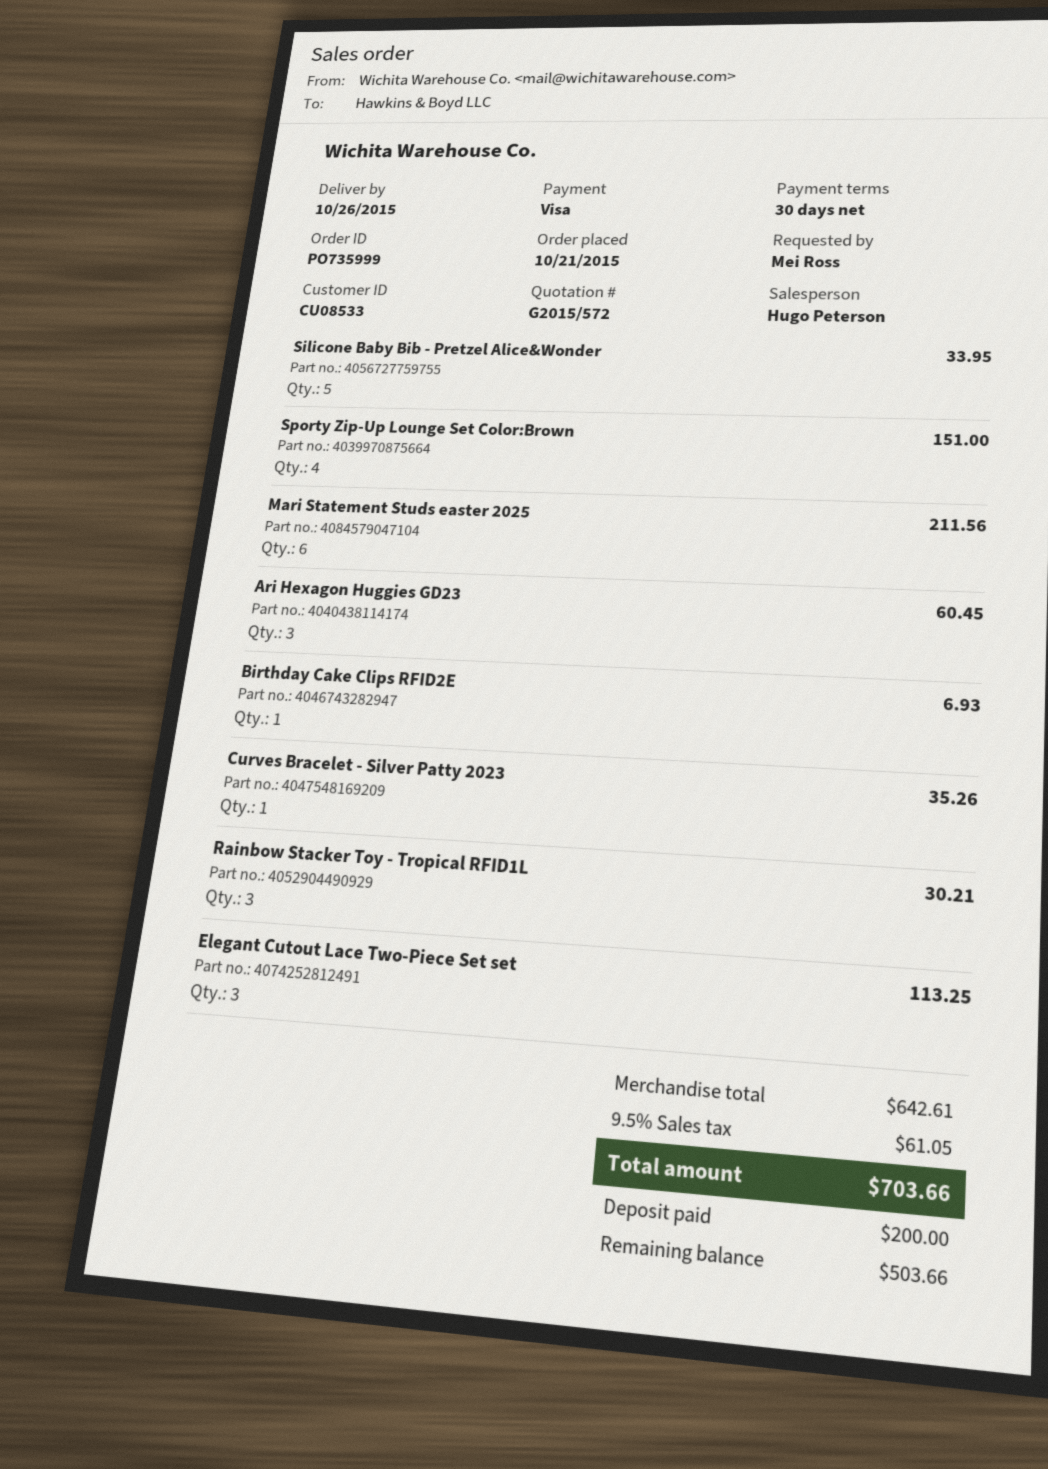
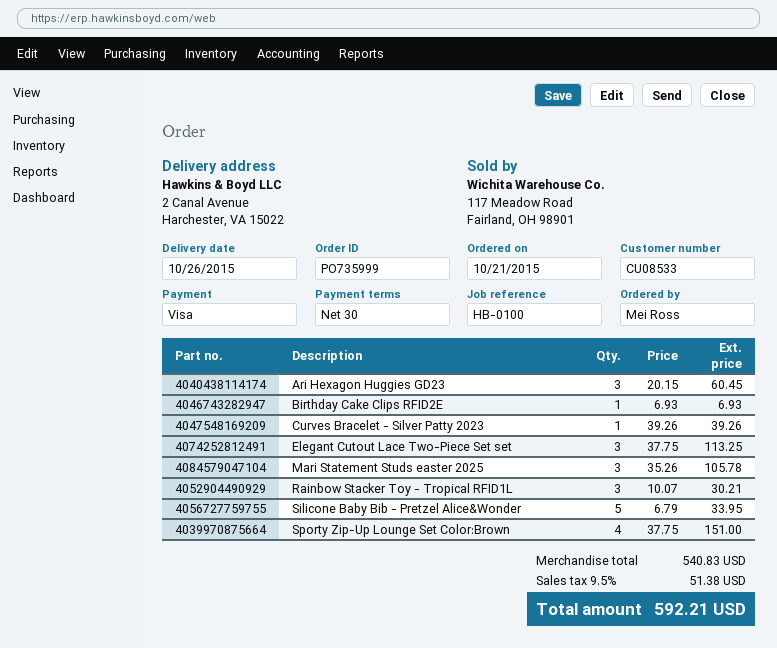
Mari Statement Studs easter 2025: 6 for 211.56 -> 3 for 105.78
Curves Bracelet - Silver Patty 2023: 1 for 35.26 -> 1 for 39.26
subtotal: 642.61 -> 540.83
tax: 9.5% = 61.05 -> 9.5% = 51.38
total: 703.66 -> 592.21

